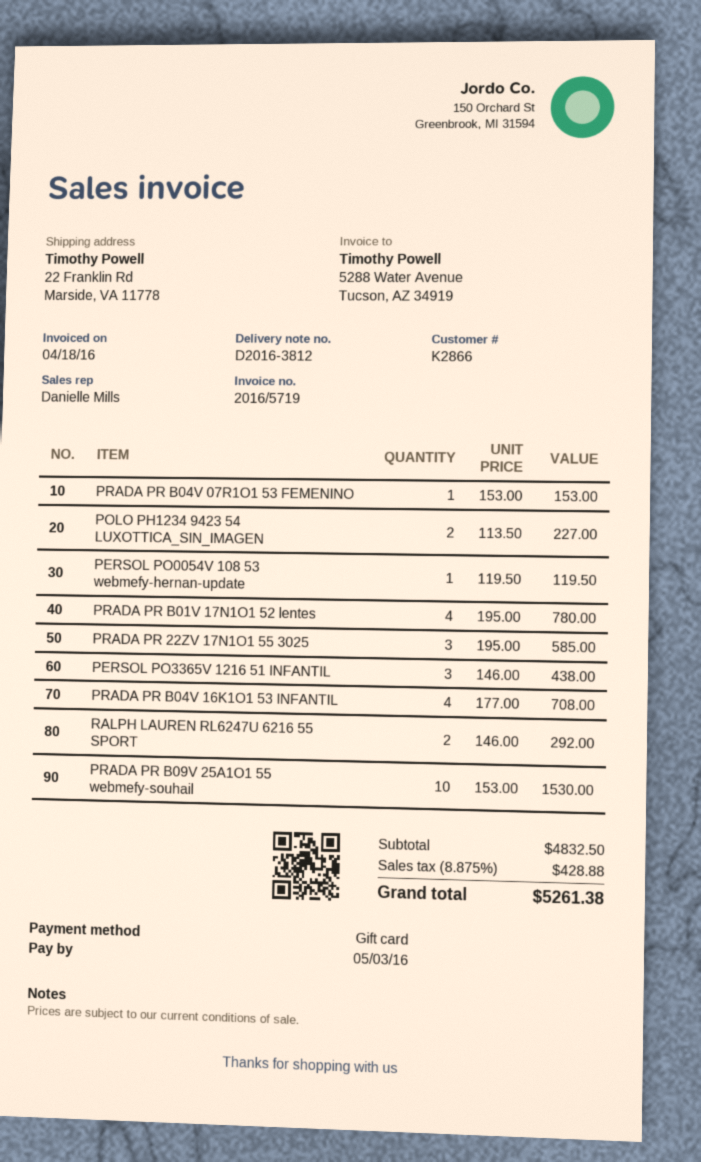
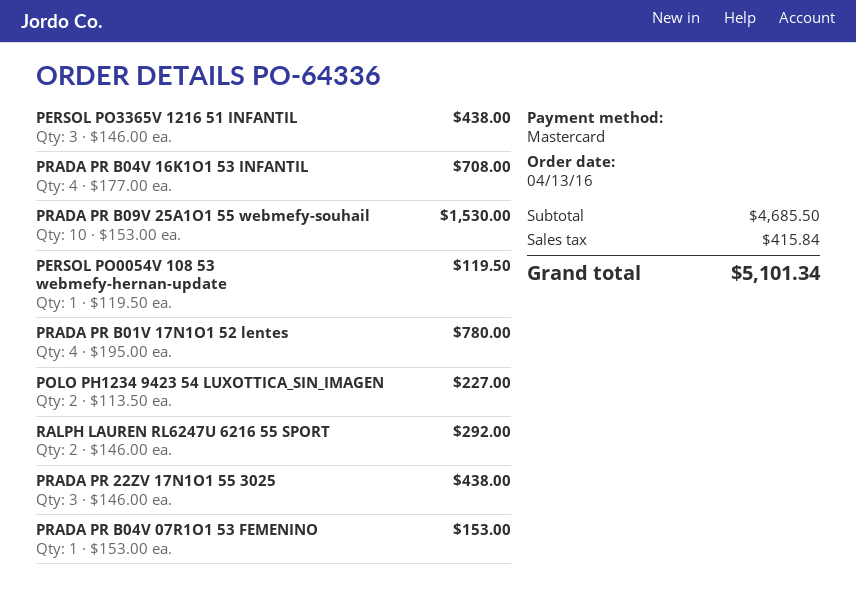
payment method: gift card -> Mastercard
PRADA PR 22ZV 17N1O1 55 3025: 3 x 195.00 = 585.00 -> 3 x 146.00 = 438.00
subtotal: 4832.50 -> 4685.50
tax: 428.88 -> 415.84
total: 5261.38 -> 5101.34

